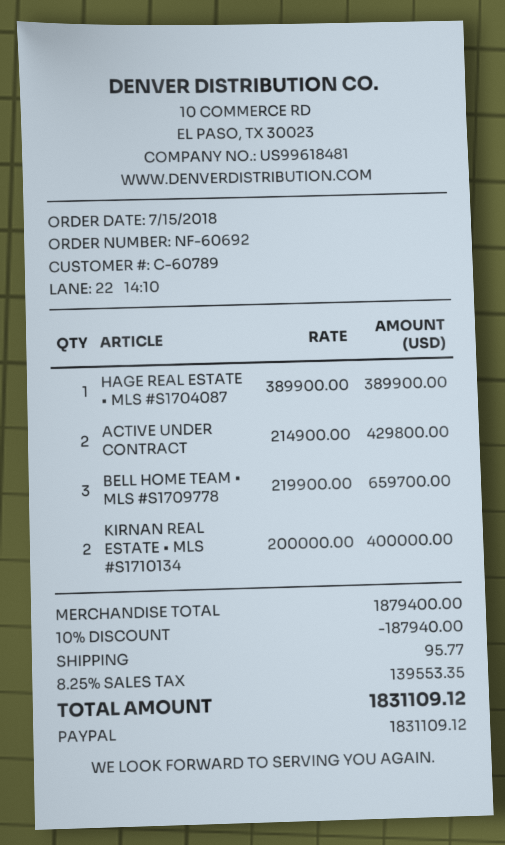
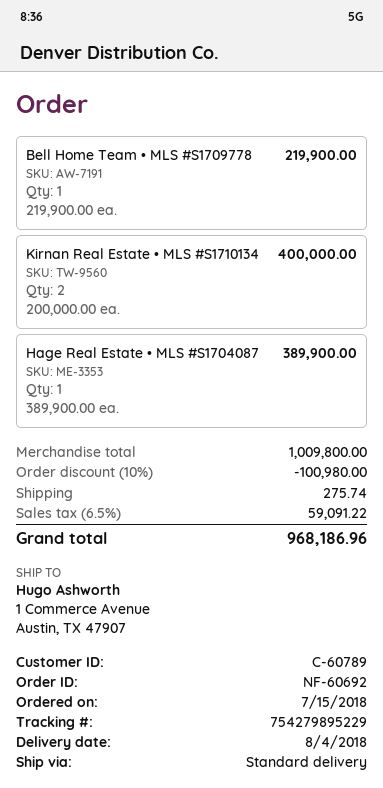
ACTIVE UNDER CONTRACT: 2 x 214900.00 = 429800.00 -> none
BELL HOME TEAM • MLS #S1709778: 3 x 219900.00 = 659700.00 -> 1 x 219900.00 = 219900.00
subtotal: 1879400.00 -> 1009800.00
discount: 10% = 187940.00 -> 10% = 100980.00
shipping: 95.77 -> 275.74
tax: 8.25% = 139553.35 -> 6.5% = 59091.22
total: 1831109.12 -> 968186.96

